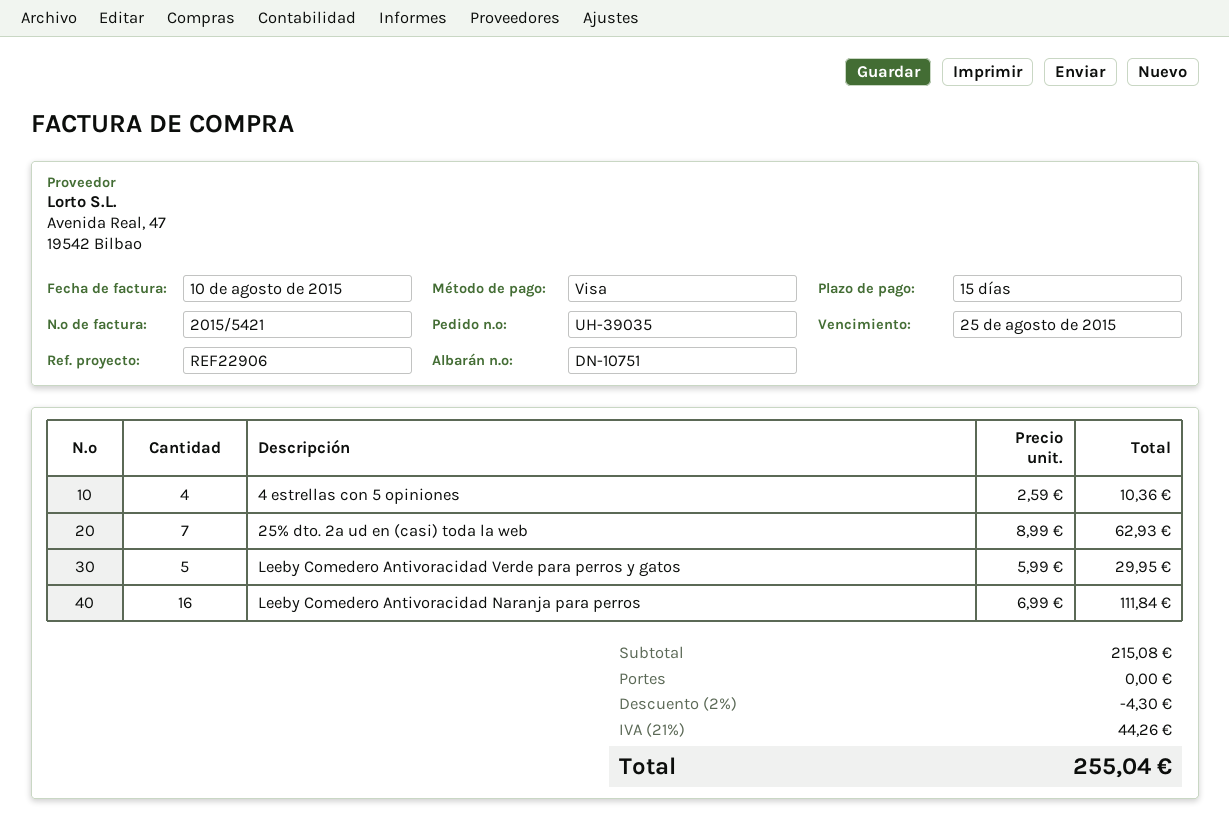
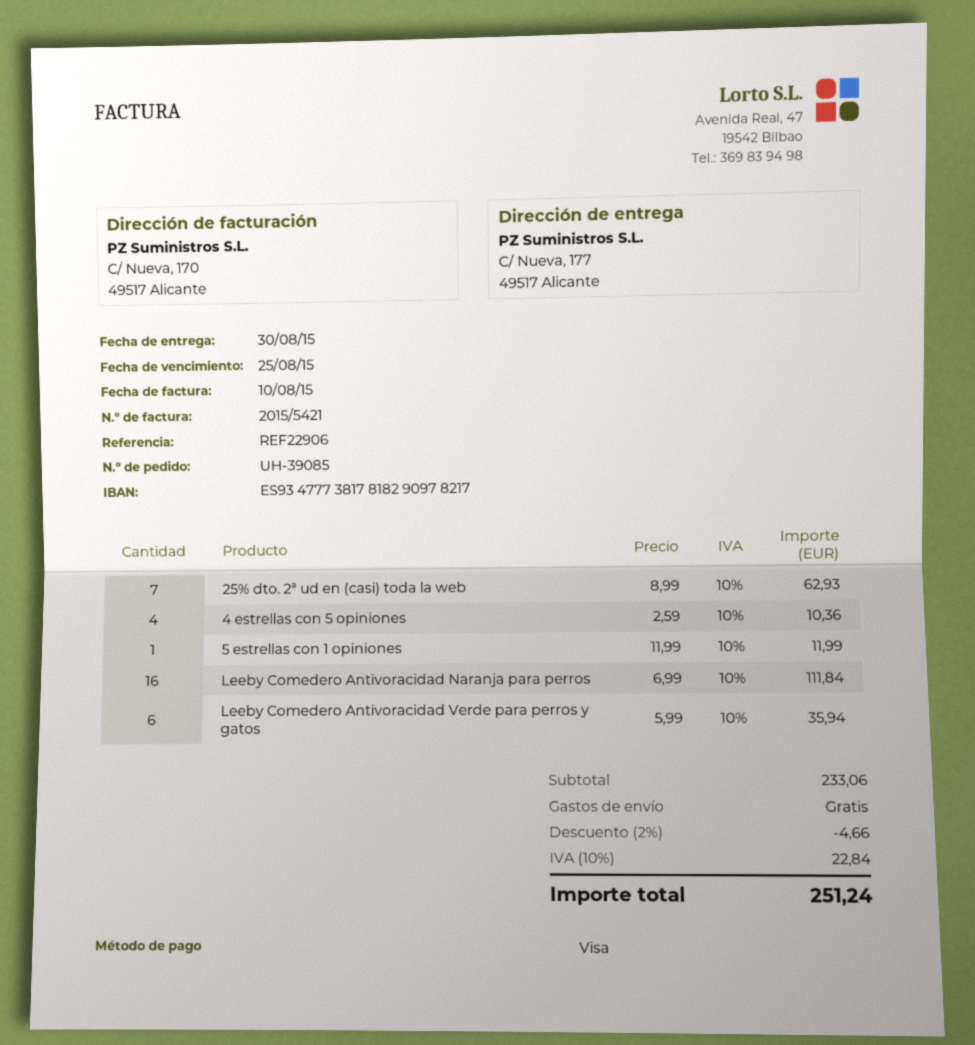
order number: UH-39035 -> UH-39085
Leeby Comedero Antivoracidad Verde para perros y gatos: 5 x 5.99 = 29.95 -> 6 x 5.99 = 35.94
5 estrellas con 1 opiniones: none -> 1 x 11.99 = 11.99
subtotal: 215.08 -> 233.06
discount: 2% = 4.30 -> 2% = 4.66
tax: 21% = 44.26 -> 10% = 22.84
total: 255.04 -> 251.24

